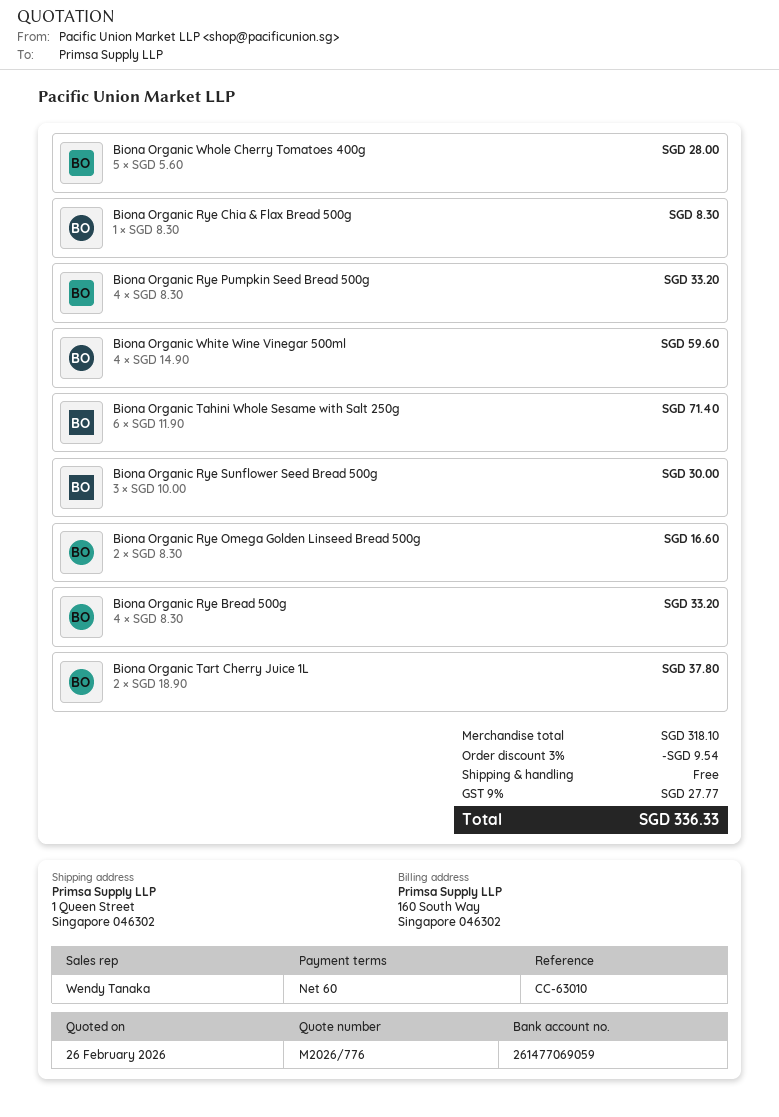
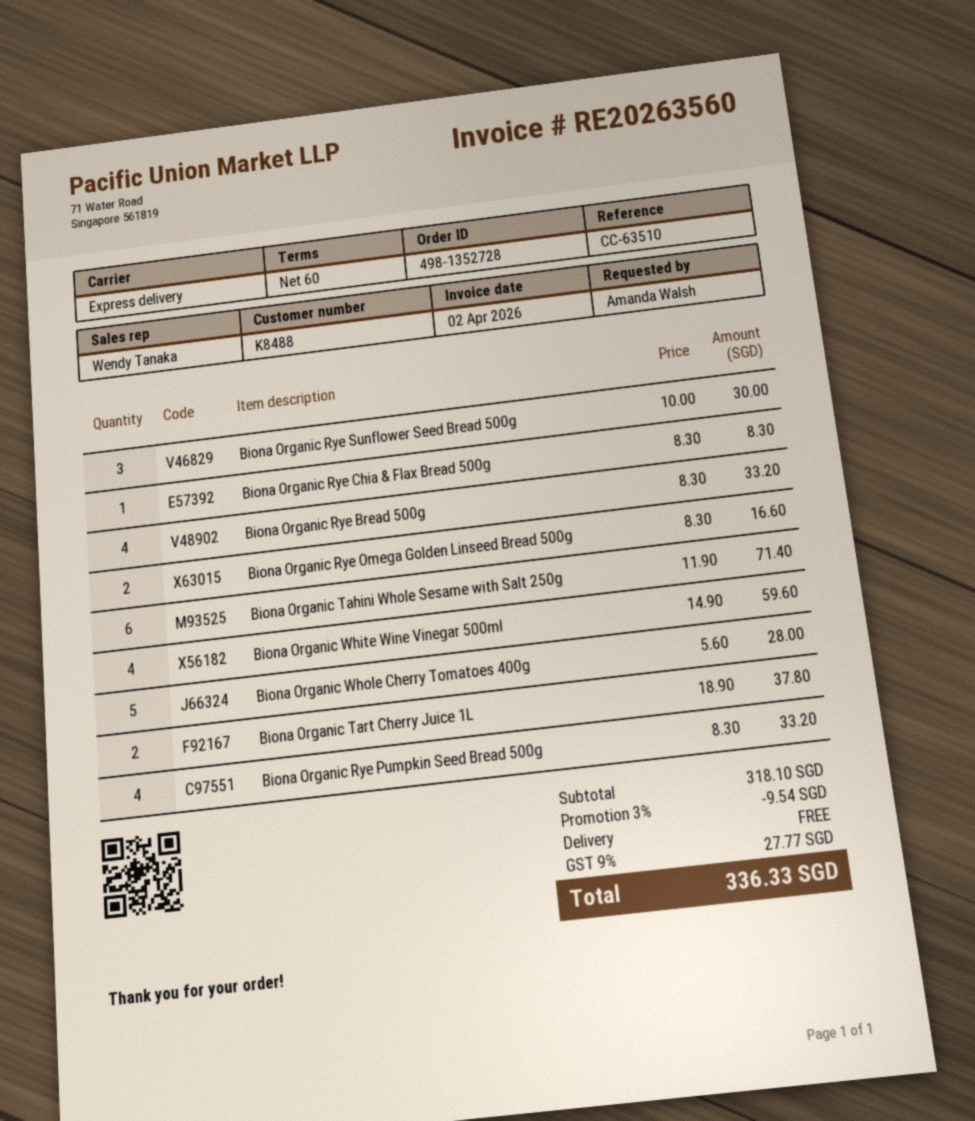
reference: CC-63010 -> CC-63510

